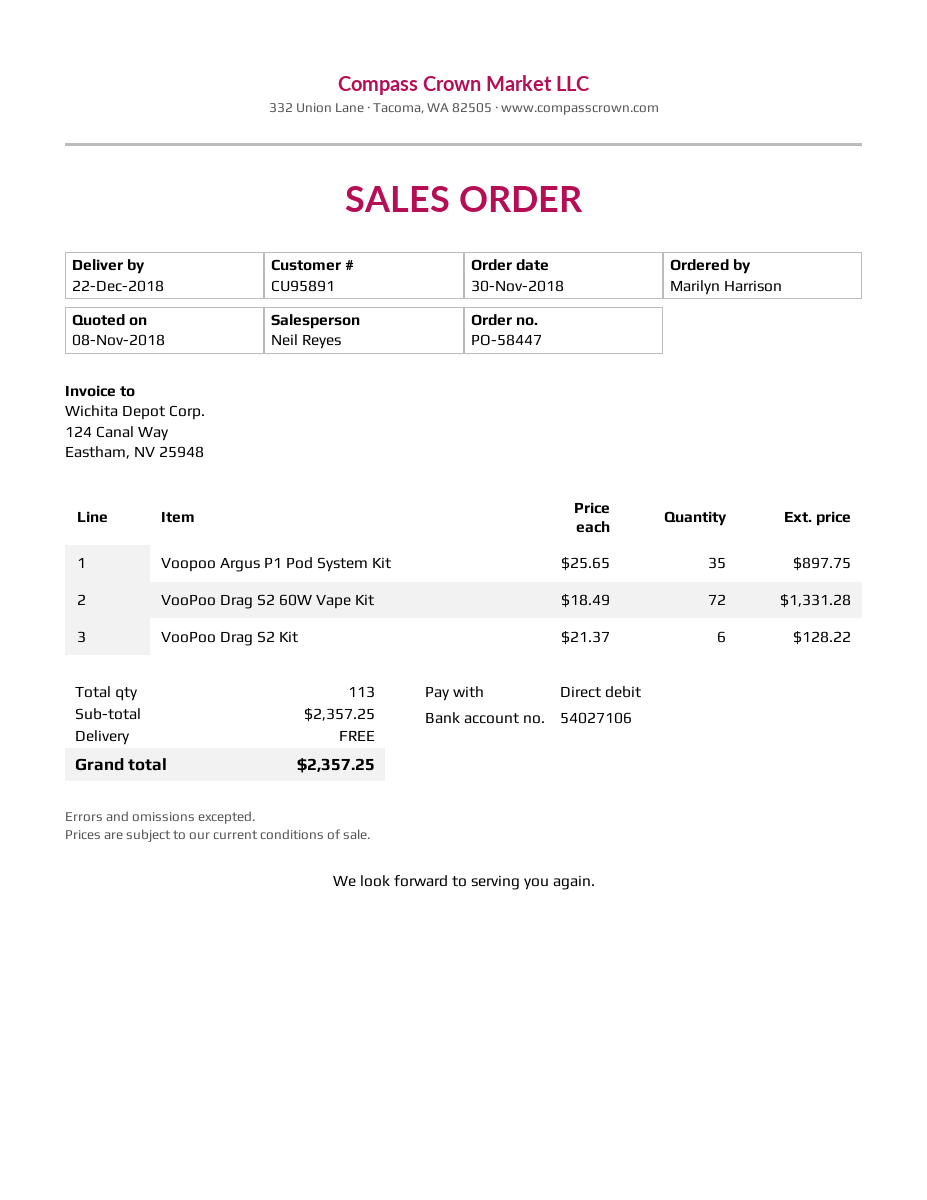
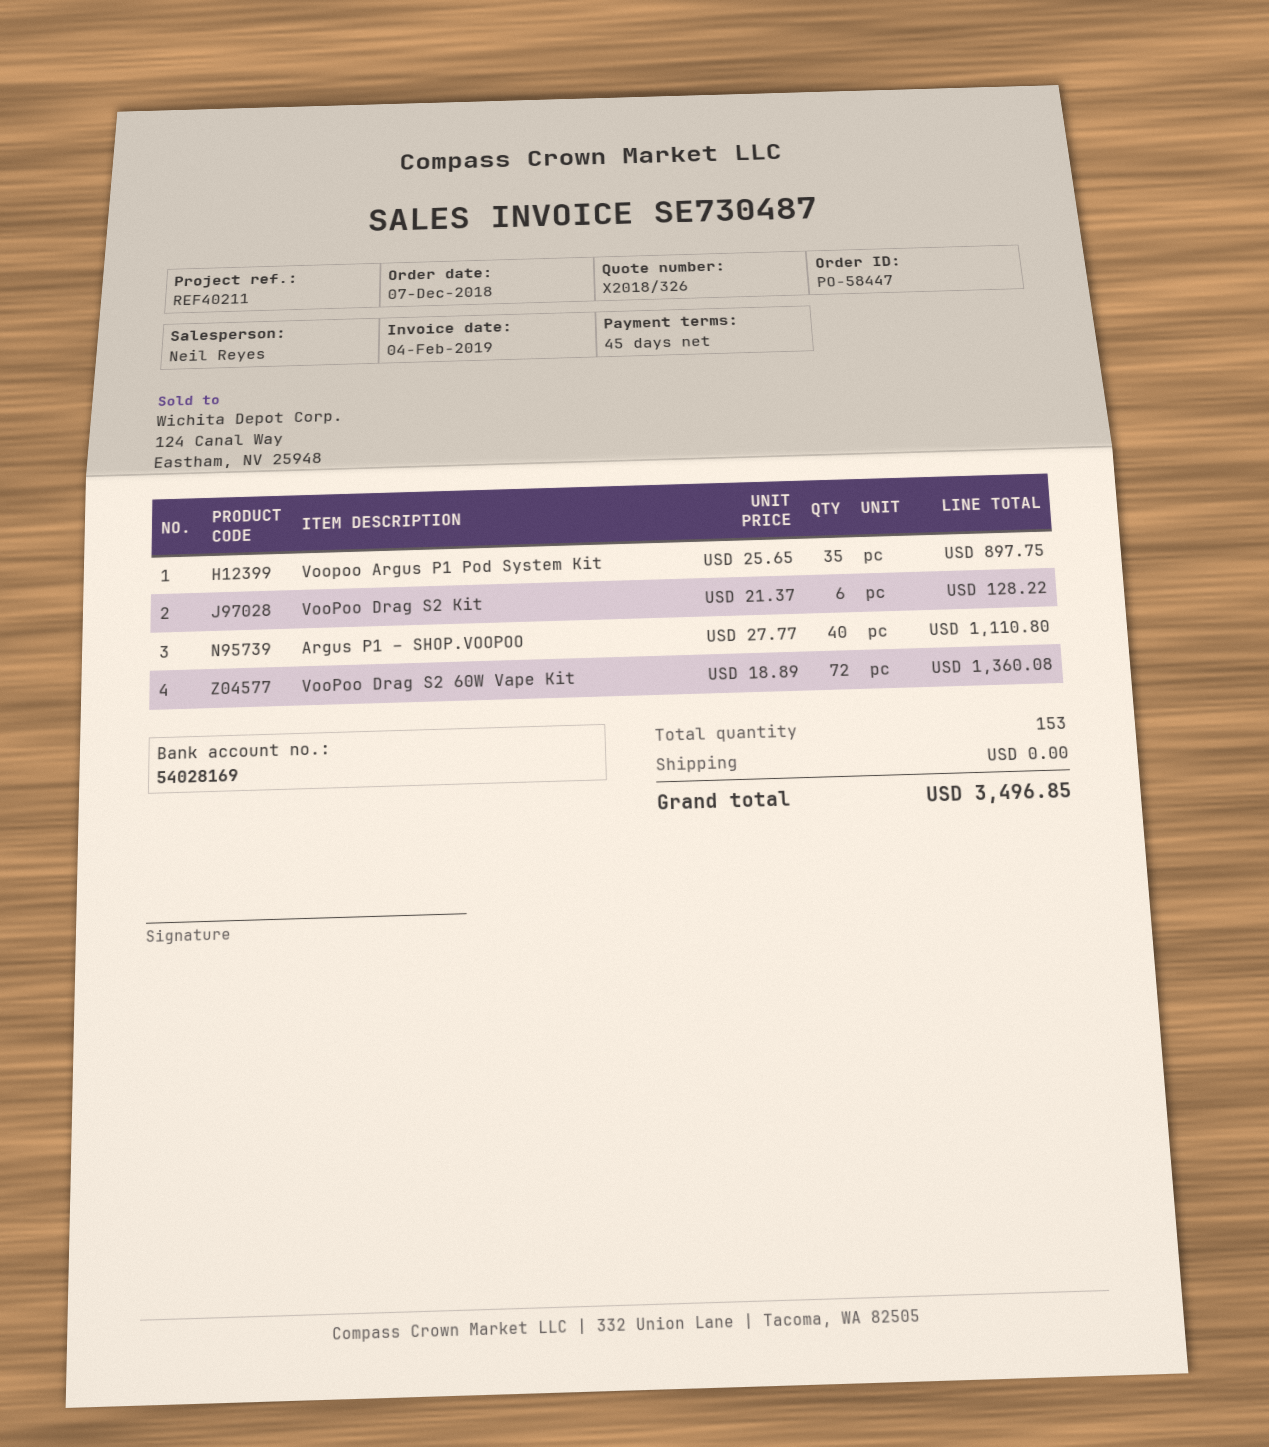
order date: 2018-11-30 -> 2018-12-07
bank account: 54027106 -> 54028169
VooPoo Drag S2 60W Vape Kit: 72 x 18.49 = 1331.28 -> 72 x 18.89 = 1360.08
Argus P1 – SHOP.VOOPOO: none -> 40 x 27.77 = 1110.80
total quantity: 113 -> 153
total: 2357.25 -> 3496.85

